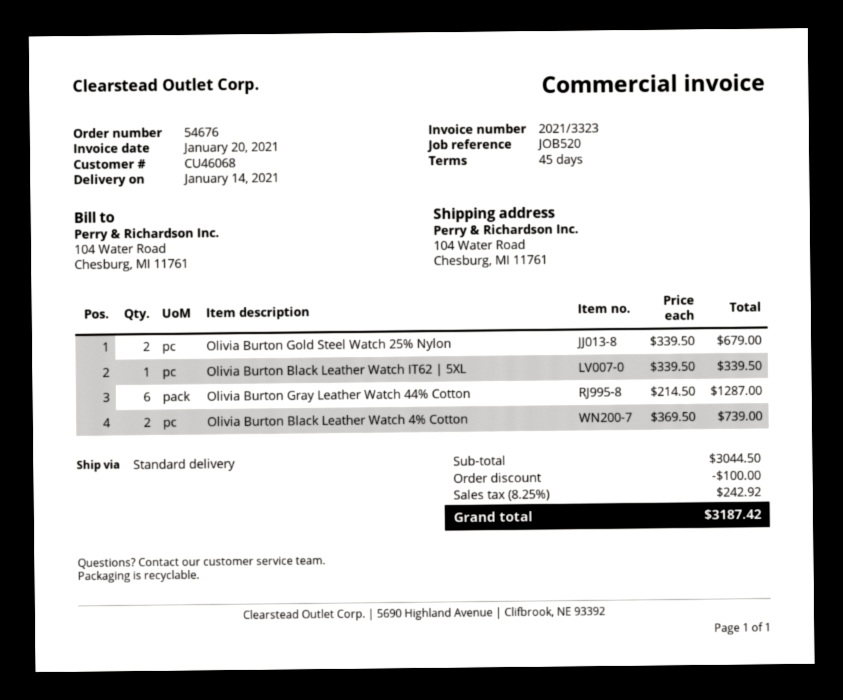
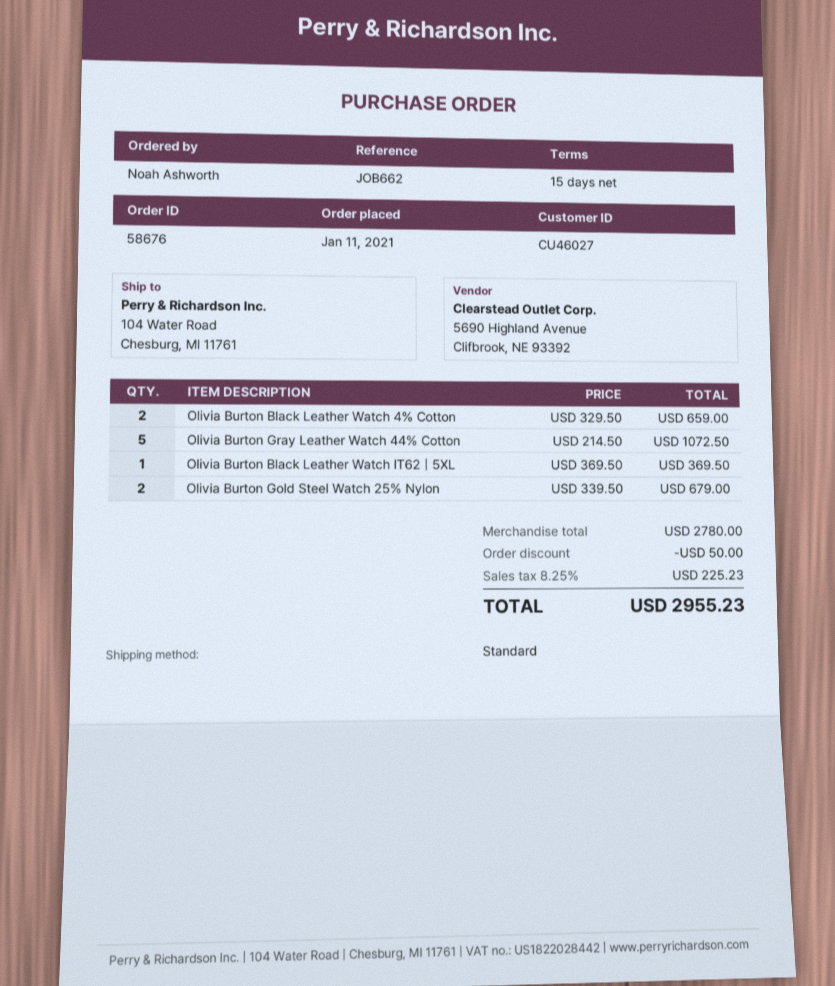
order number: 54676 -> 58676
payment terms: 45 days -> 15 days
customer number: CU46068 -> CU46027
reference: JOB520 -> JOB662
Olivia Burton Black Leather Watch IT62 | 5XL: 1 x 339.50 = 339.50 -> 1 x 369.50 = 369.50
Olivia Burton Gray Leather Watch 44% Cotton: 6 x 214.50 = 1287.00 -> 5 x 214.50 = 1072.50
Olivia Burton Black Leather Watch 4% Cotton: 2 x 369.50 = 739.00 -> 2 x 329.50 = 659.00
subtotal: 3044.50 -> 2780.00
discount: 100.00 -> 50.00
tax: 8.25% = 242.92 -> 8.25% = 225.23
total: 3187.42 -> 2955.23

